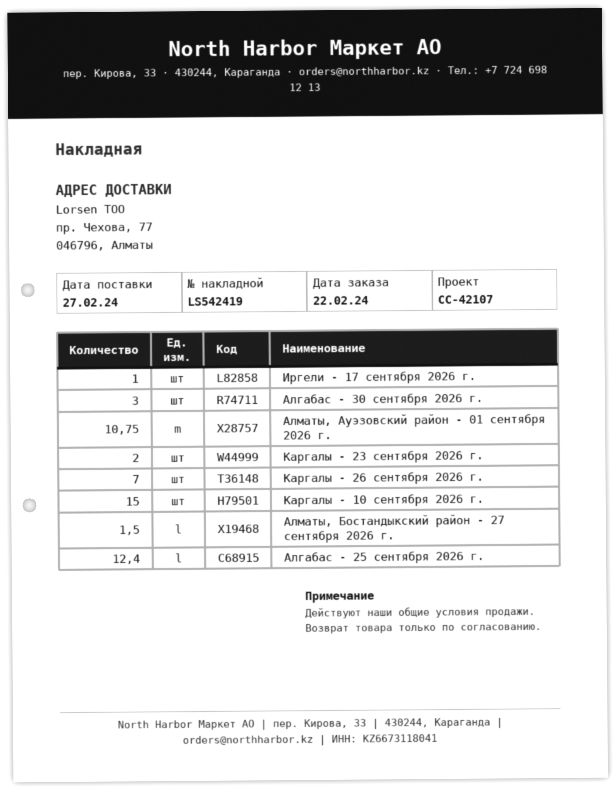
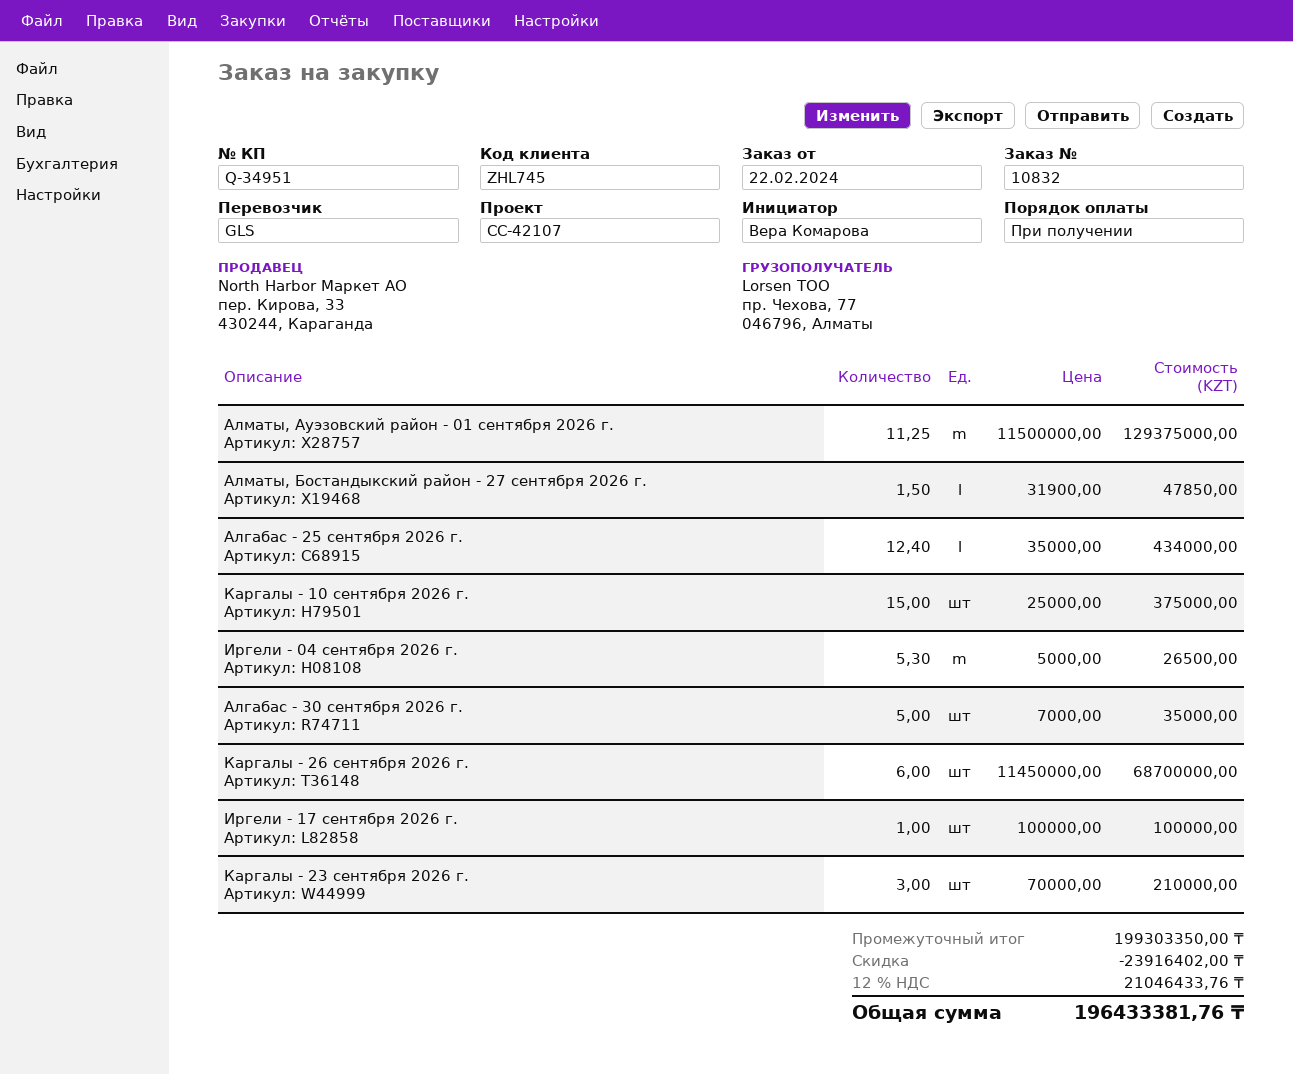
Алгабас - 30 сентября 2026 г.: 3 -> 5
Алматы, Ауэзовский район - 01 сентября 2026 г.: 10.75 -> 11.25
Каргалы - 23 сентября 2026 г.: 2 -> 3
Каргалы - 26 сентября 2026 г.: 7 -> 6
Иргели - 04 сентября 2026 г.: none -> 5.3

